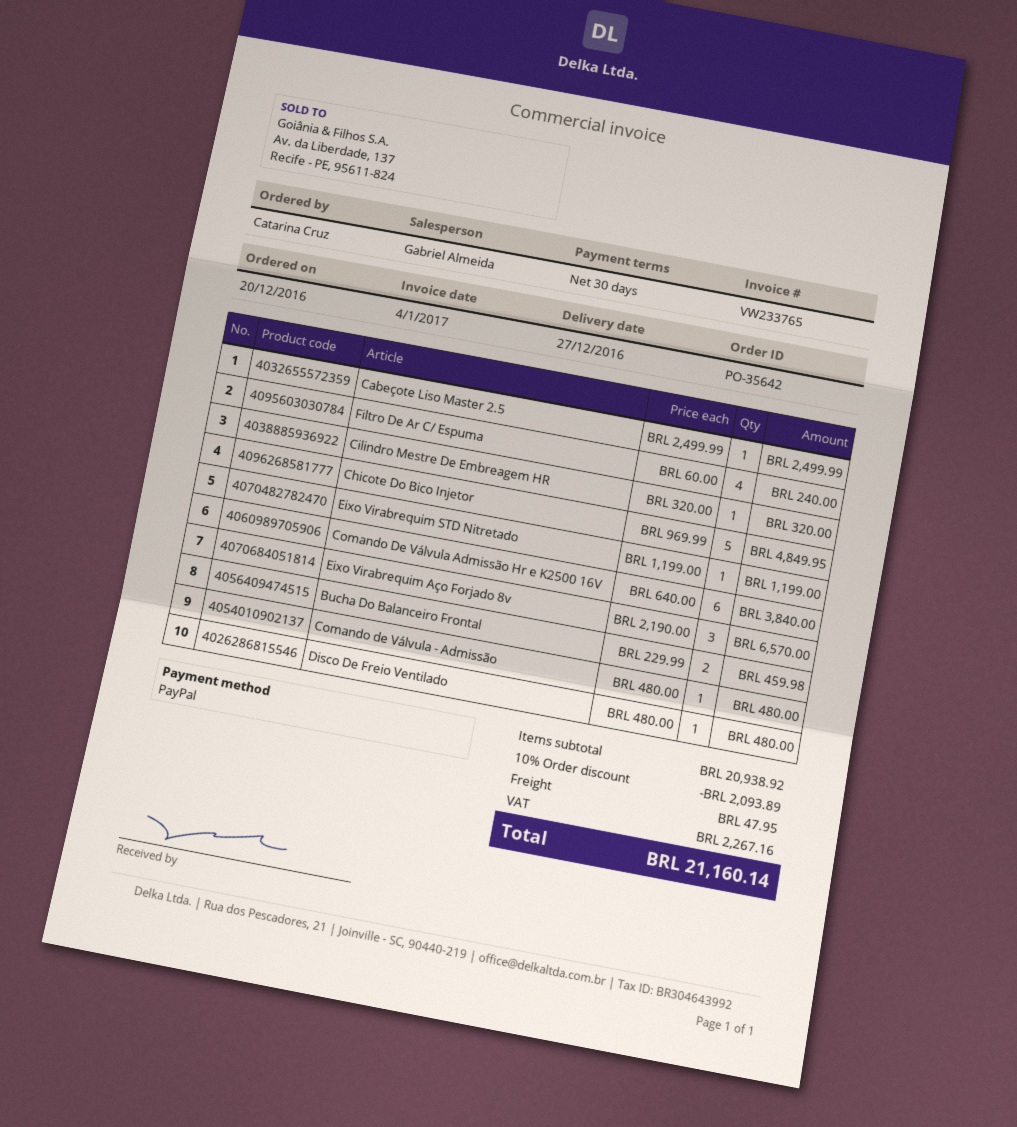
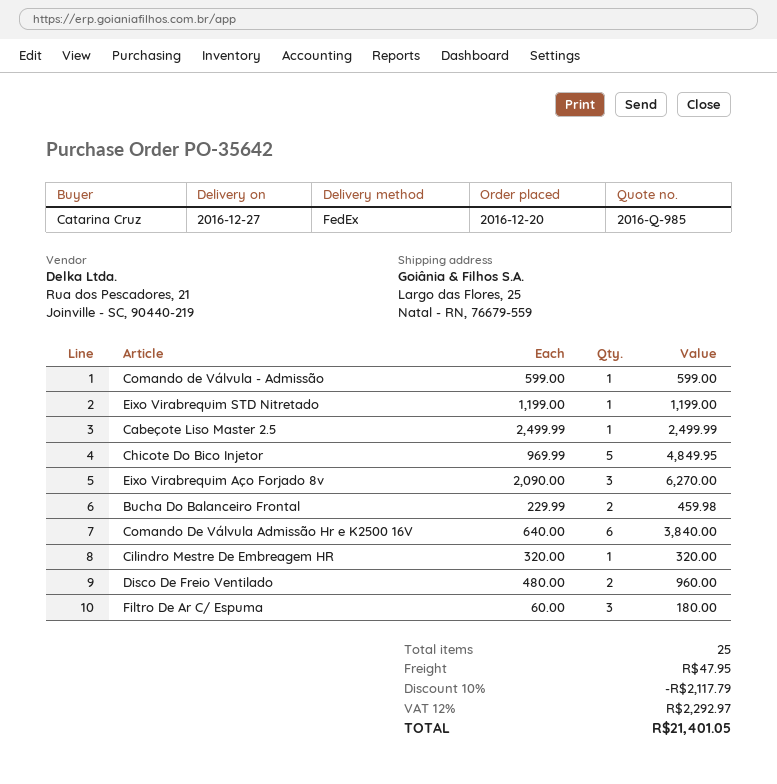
Filtro De Ar C/ Espuma: 4 x 60.00 = 240.00 -> 3 x 60.00 = 180.00
Eixo Virabrequim Aço Forjado 8v: 3 x 2190.00 = 6570.00 -> 3 x 2090.00 = 6270.00
Comando de Válvula - Admissão: 1 x 480.00 = 480.00 -> 1 x 599.00 = 599.00
Disco De Freio Ventilado: 1 x 480.00 = 480.00 -> 2 x 480.00 = 960.00
discount: 10% = 2093.89 -> 10% = 2117.79
tax: 2267.16 -> 2292.97
total: 21160.14 -> 21401.05

